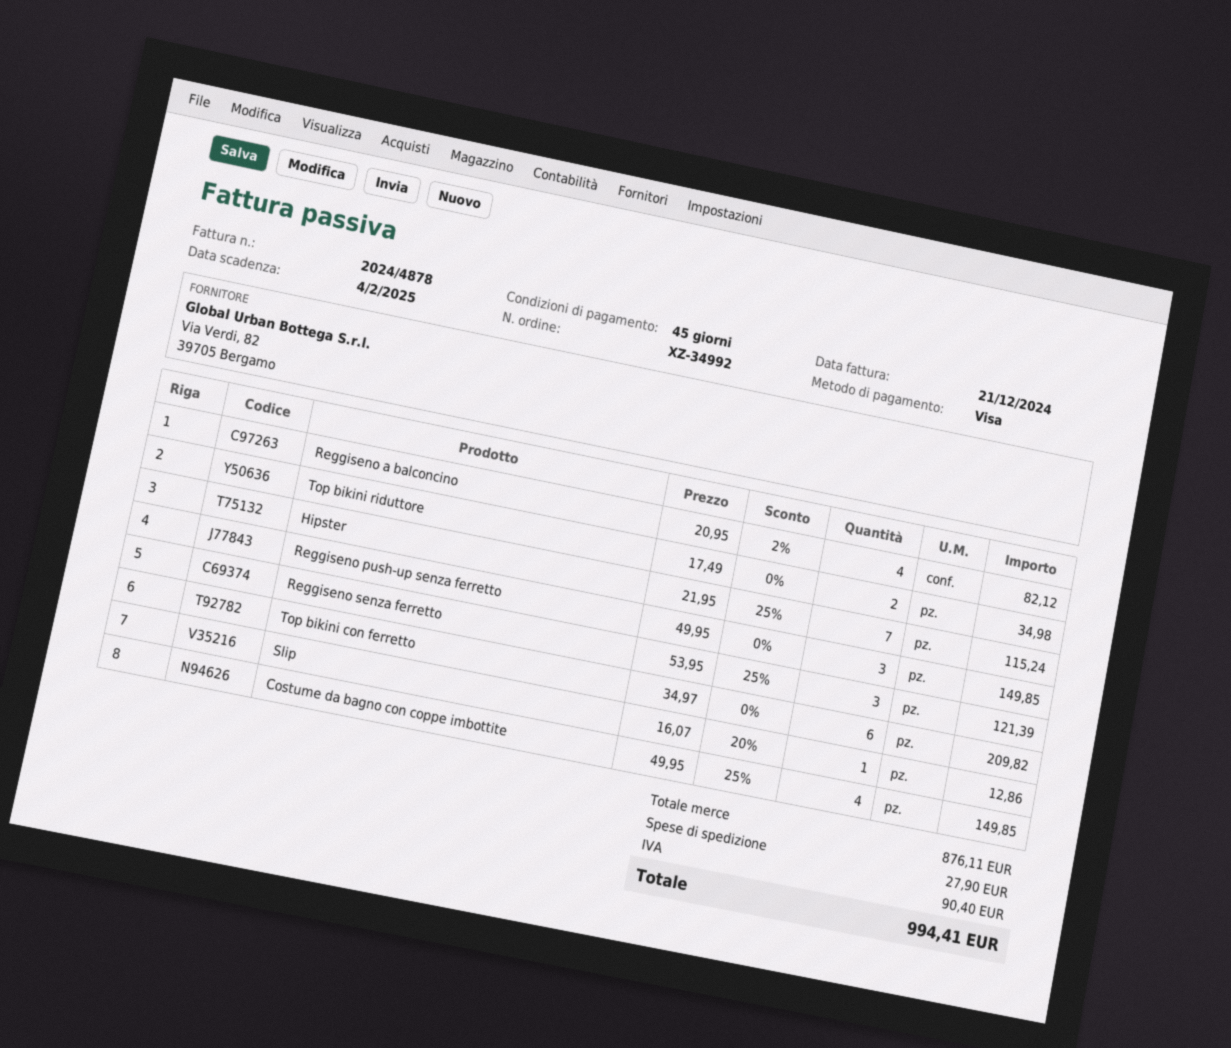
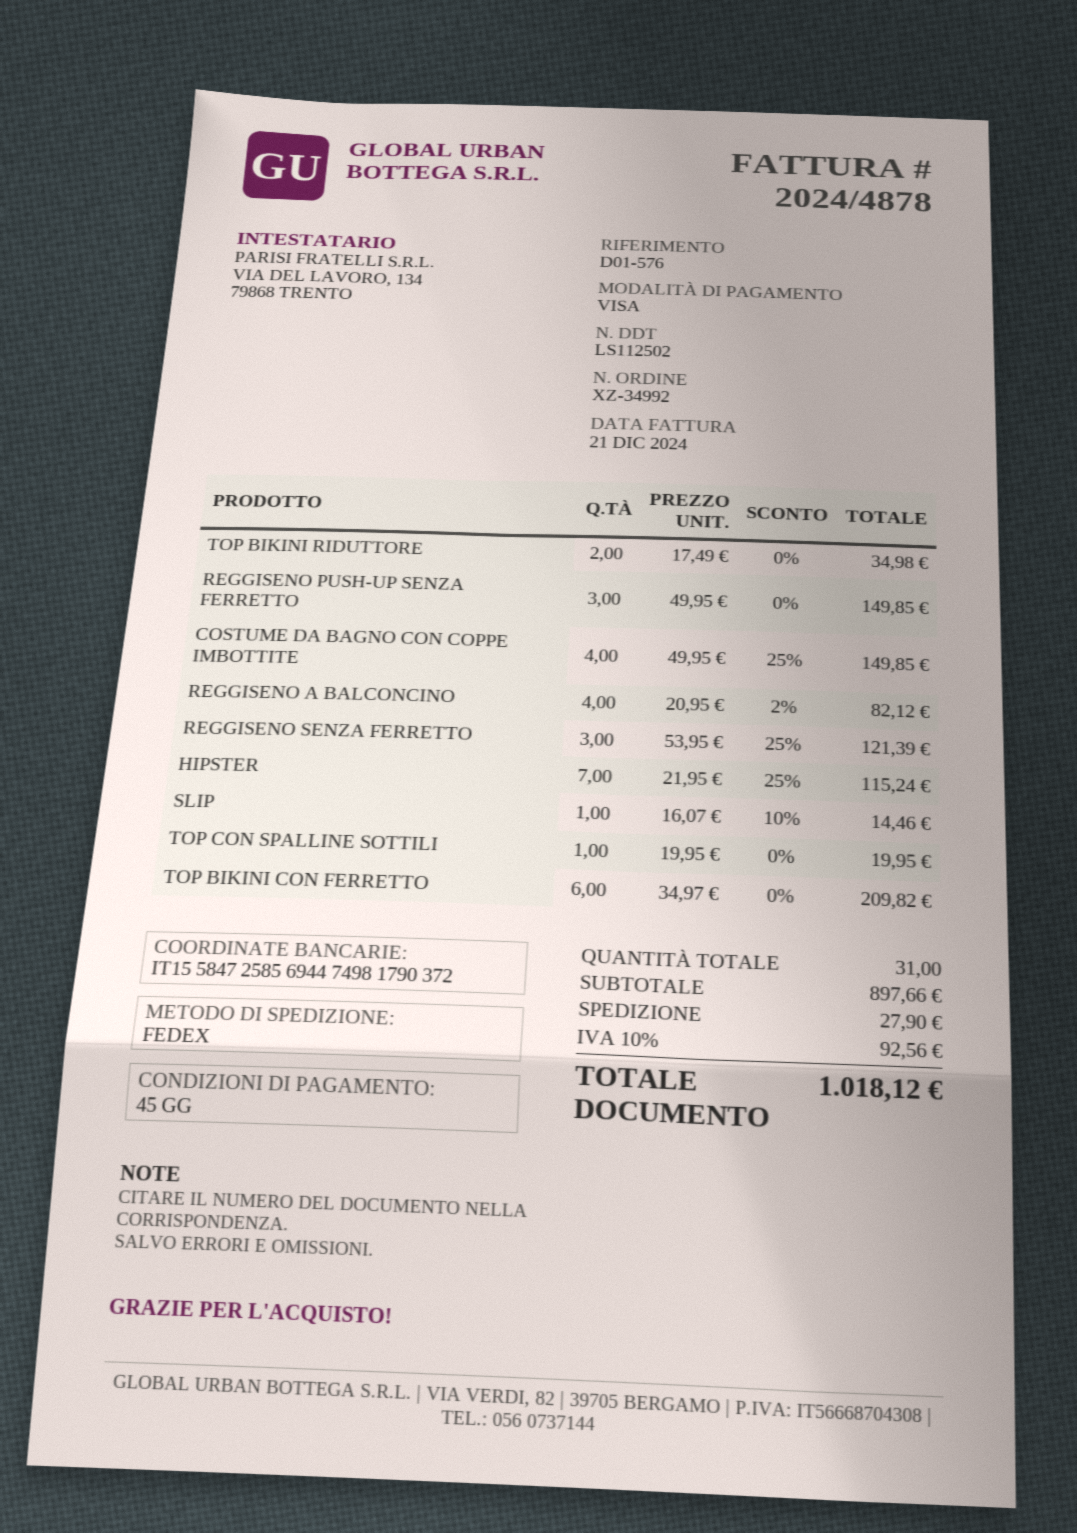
Slip: 1 x 16.07 - 20% = 12.86 -> 1 x 16.07 - 10% = 14.46
TOP CON SPALLINE SOTTILI: none -> 1 x 19.95 = 19.95
subtotal: 876.11 -> 897.66
tax: 90.40 -> 92.56
total: 994.41 -> 1018.12

